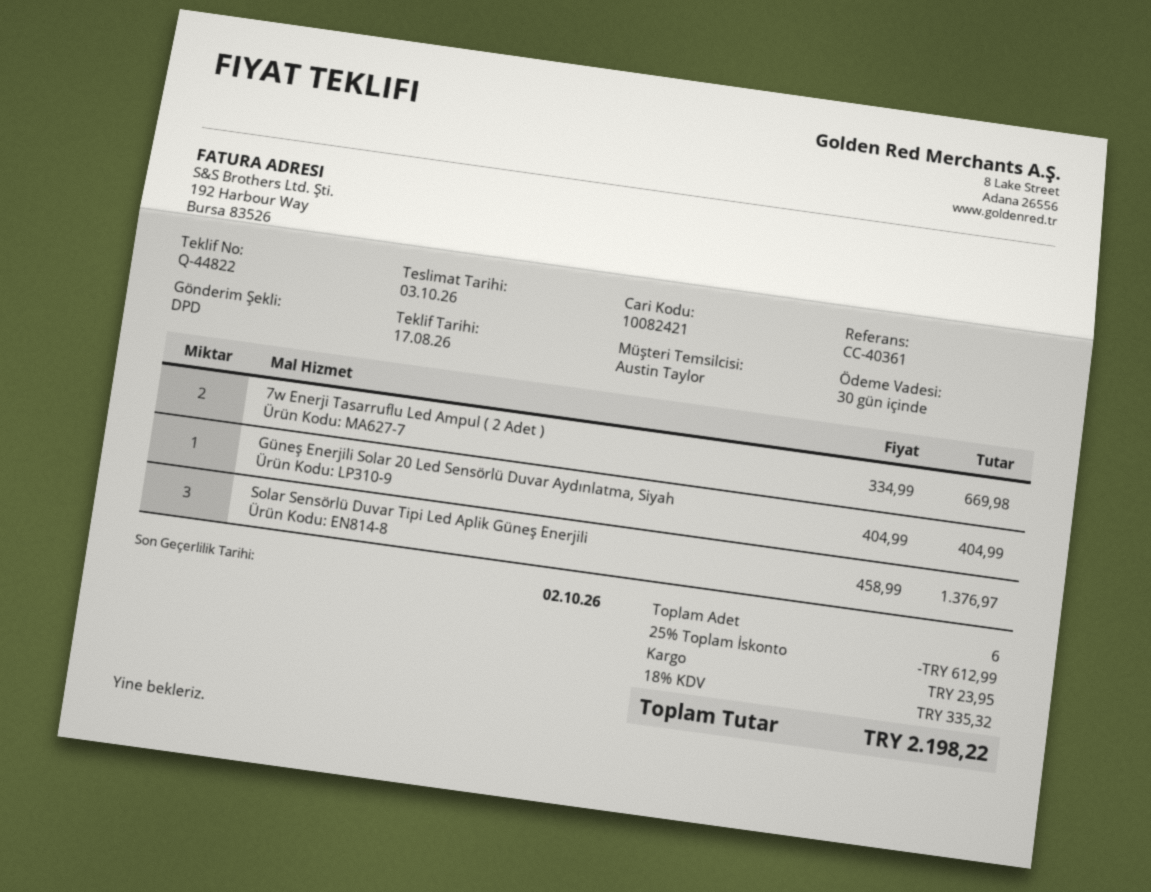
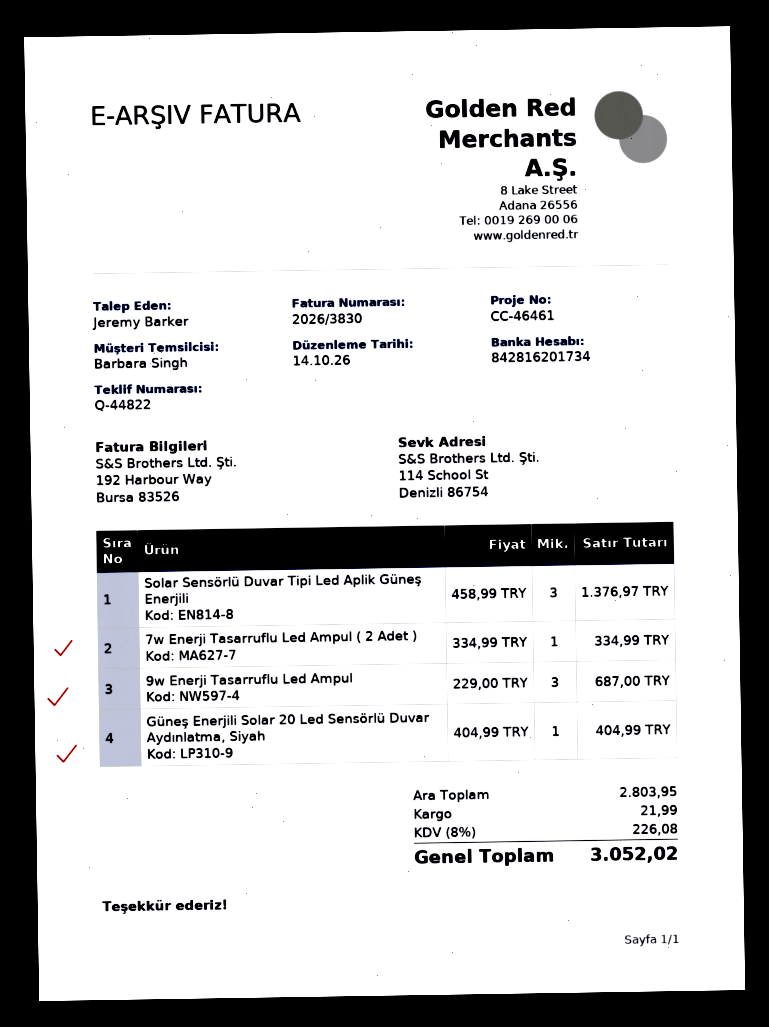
reference: CC-40361 -> CC-46461
sales rep: Austin Taylor -> Barbara Singh
7w Enerji Tasarruflu Led Ampul ( 2 Adet ): 2 x 334.99 = 669.98 -> 1 x 334.99 = 334.99
9w Enerji Tasarruflu Led Ampul: none -> 3 x 229.00 = 687.00
discount: 25% = 612.99 -> none
shipping: 23.95 -> 21.99
tax: 18% = 335.32 -> 8% = 226.08
total: 2198.22 -> 3052.02

